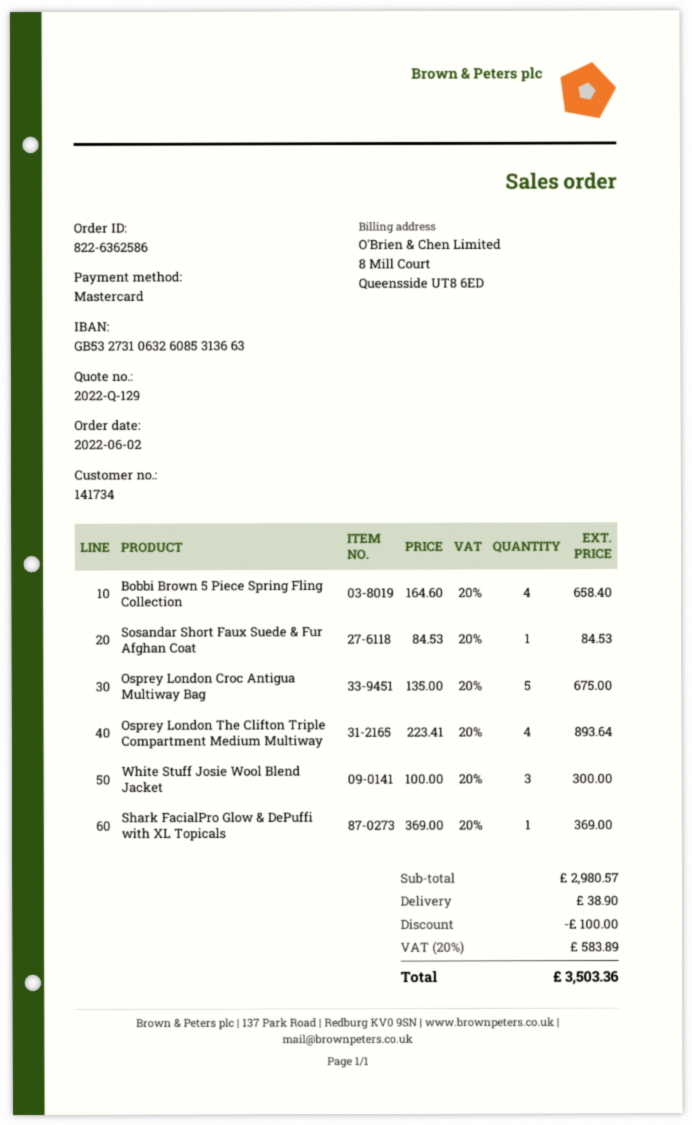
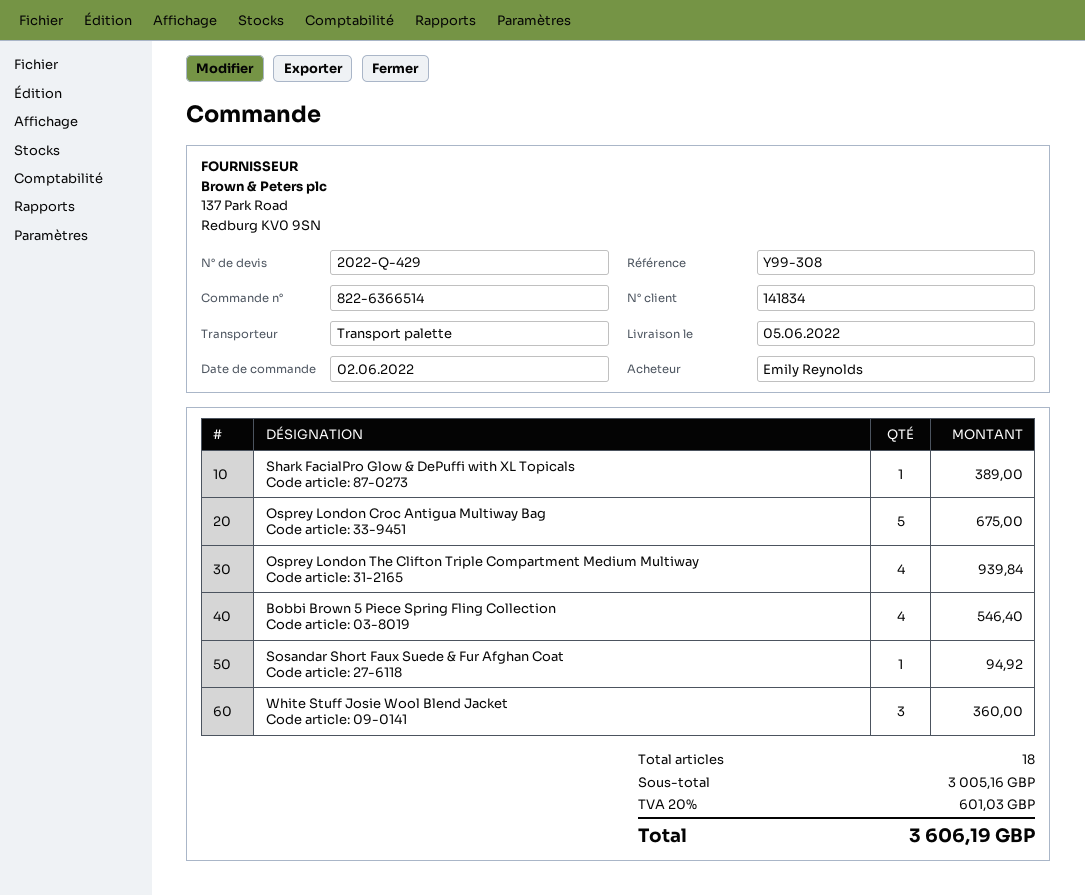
quote number: 2022-Q-129 -> 2022-Q-429
order number: 822-6362586 -> 822-6366514
customer number: 141734 -> 141834
Bobbi Brown 5 Piece Spring Fling Collection: 4 for 658.40 -> 4 for 546.40
Sosandar Short Faux Suede & Fur Afghan Coat: 1 for 84.53 -> 1 for 94.92
Osprey London The Clifton Triple Compartment Medium Multiway: 4 for 893.64 -> 4 for 939.84
White Stuff Josie Wool Blend Jacket: 3 for 300.00 -> 3 for 360.00
Shark FacialPro Glow & DePuffi with XL Topicals: 1 for 369.00 -> 1 for 389.00
subtotal: 2980.57 -> 3005.16
discount: 100.00 -> none
shipping: 38.90 -> none
tax: 20% = 583.89 -> 20% = 601.03
total: 3503.36 -> 3606.19

